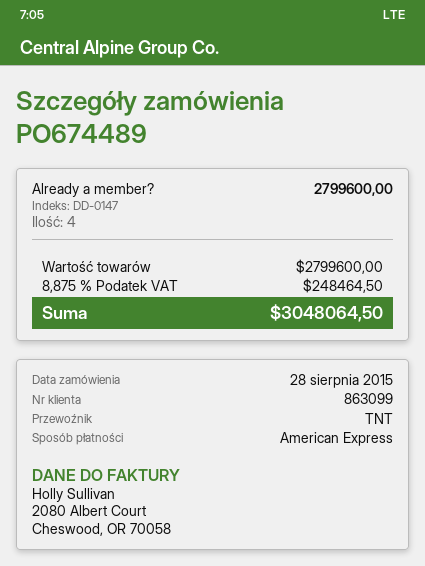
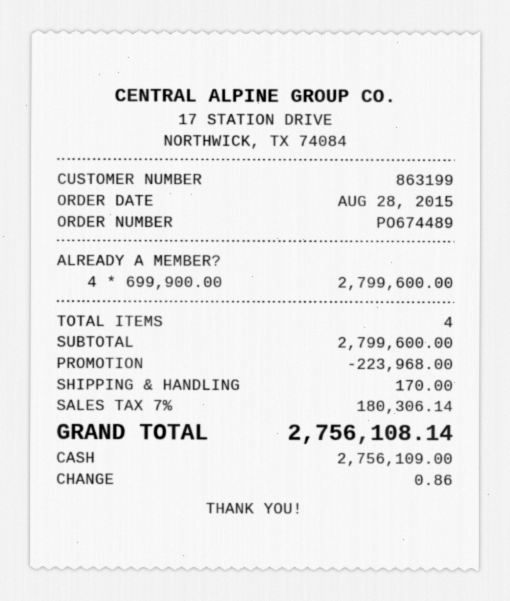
customer number: 863099 -> 863199
payment method: American Express -> cash
discount: none -> 223968.00
shipping: none -> 170.00
tax: 8.875% = 248464.50 -> 7% = 180306.14
total: 3048064.50 -> 2756108.14

